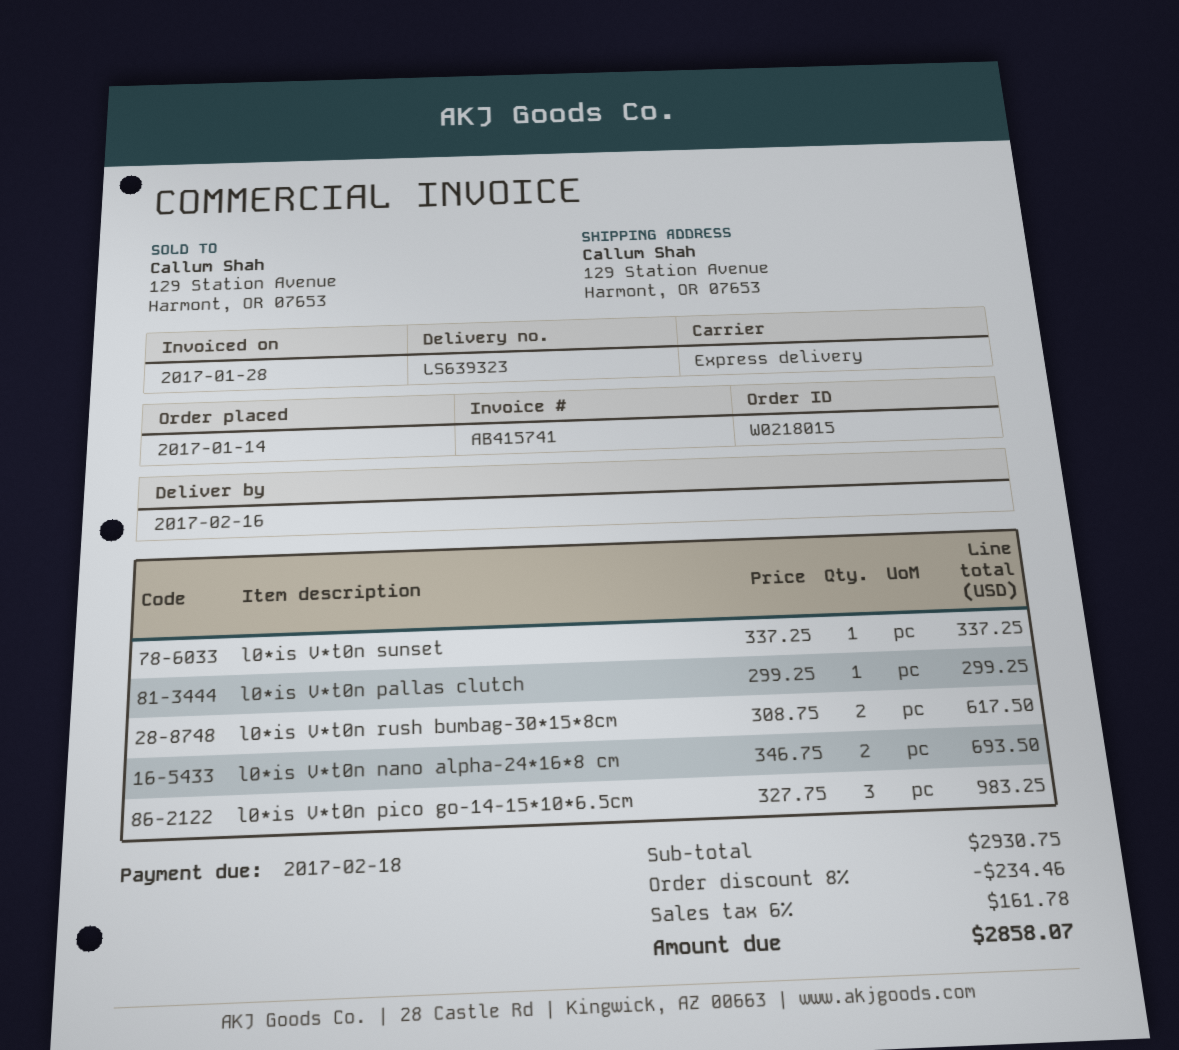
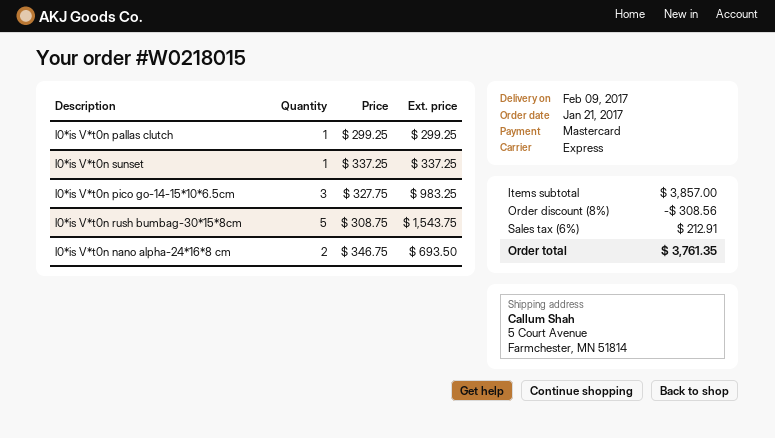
order date: 2017-01-14 -> 2017-01-21
delivery date: 2017-02-16 -> 2017-02-09
ship to: 129 Station Avenue, Harmont, OR 07653 -> 5 Court Avenue, Farmchester, MN 51814
l0*is V*t0n rush bumbag-30*15*8cm: 2 x 308.75 = 617.50 -> 5 x 308.75 = 1543.75
subtotal: 2930.75 -> 3857.00
discount: 8% = 234.46 -> 8% = 308.56
tax: 6% = 161.78 -> 6% = 212.91
total: 2858.07 -> 3761.35

